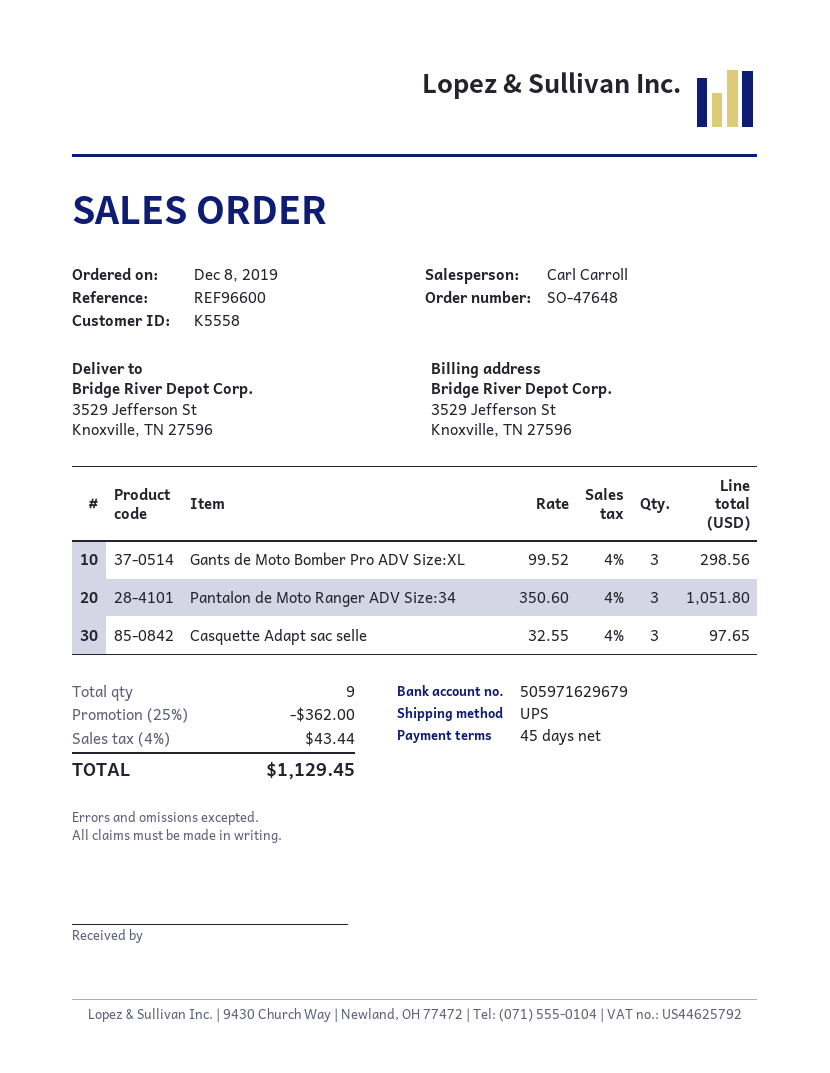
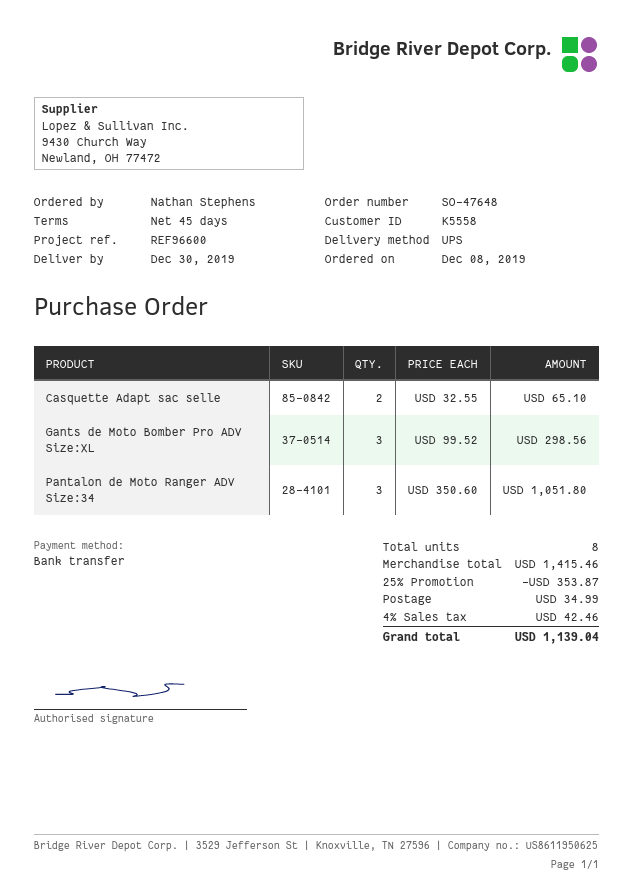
Casquette Adapt sac selle: 3 x 32.55 = 97.65 -> 2 x 32.55 = 65.10
total quantity: 9 -> 8
discount: 25% = 362.00 -> 25% = 353.87
shipping: none -> 34.99
tax: 4% = 43.44 -> 4% = 42.46
total: 1129.45 -> 1139.04

